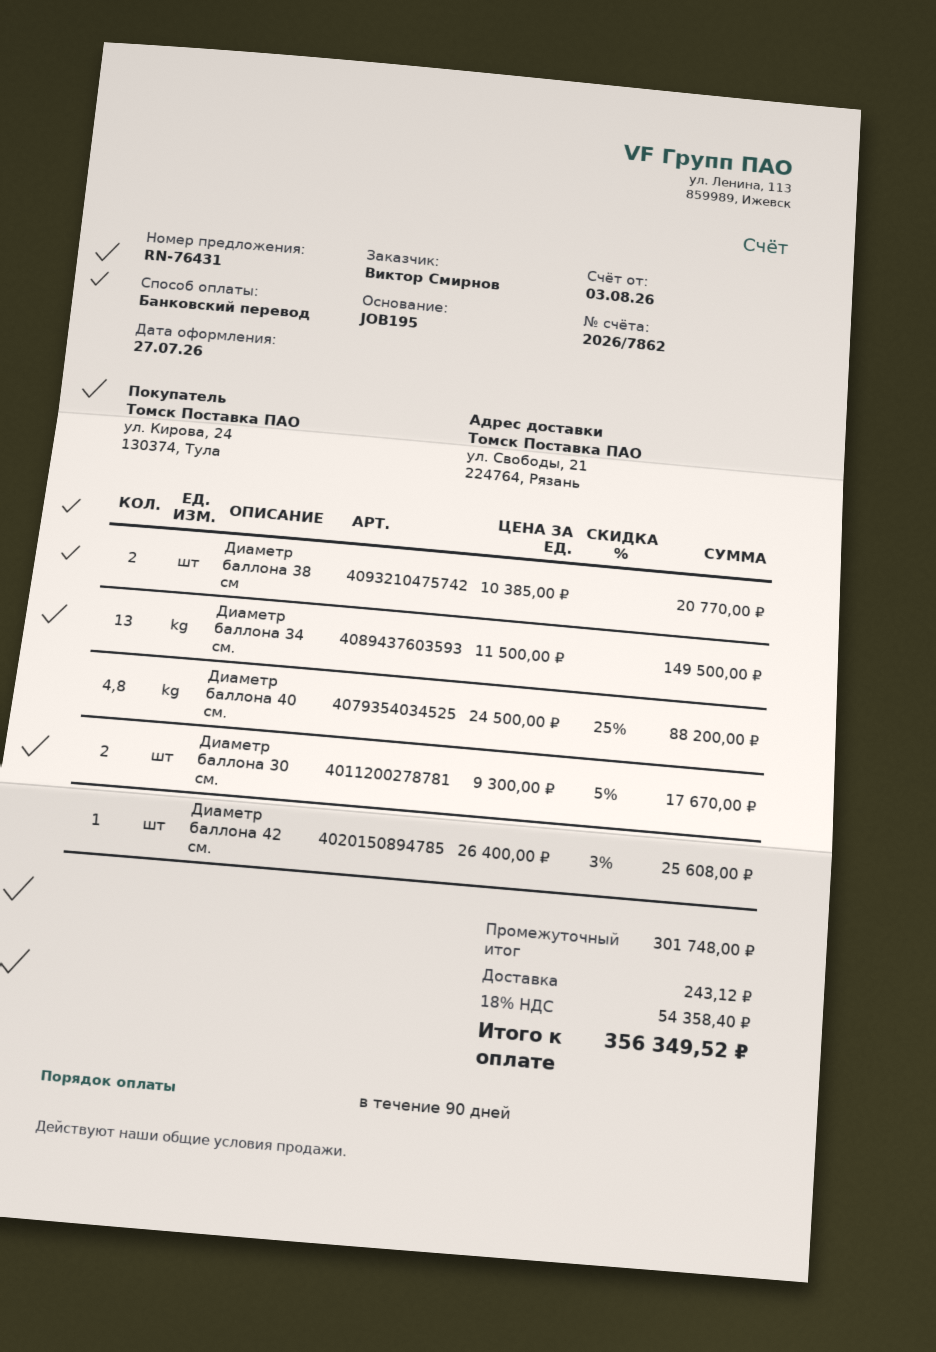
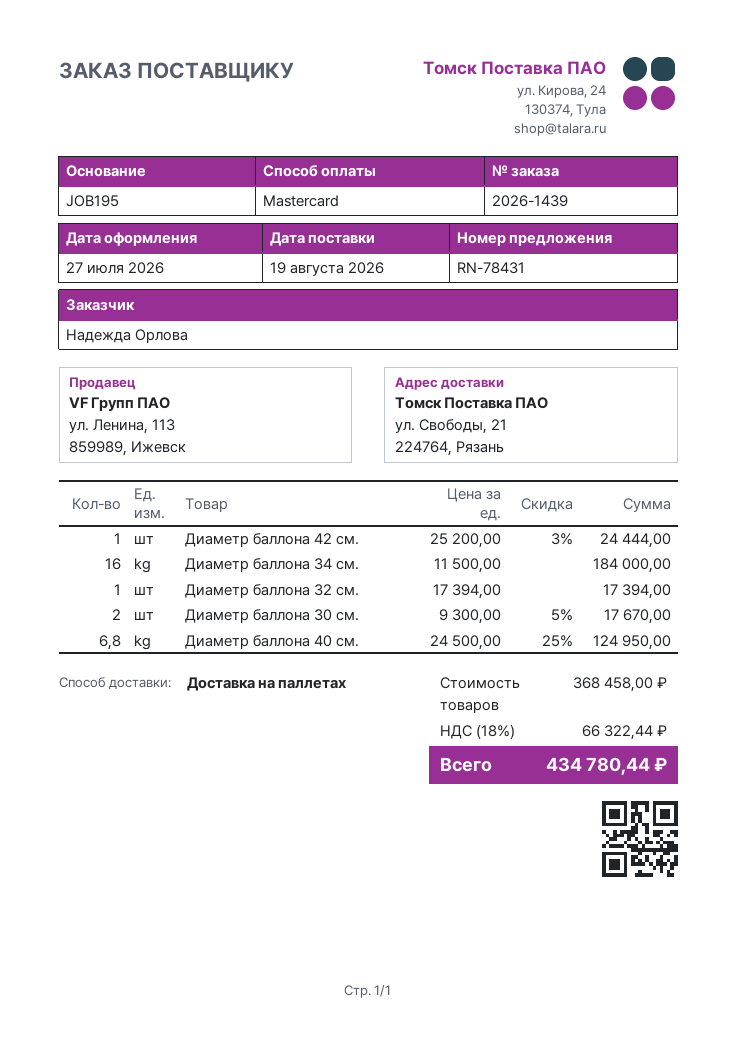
quote number: RN-76431 -> RN-78431
ordered by: Виктор Смирнов -> Надежда Орлова
payment method: bank transfer -> Mastercard
Диаметр баллона 38 см: 2 x 10385.00 = 20770.00 -> none
Диаметр баллона 34 см.: 13 x 11500.00 = 149500.00 -> 16 x 11500.00 = 184000.00
Диаметр баллона 40 см.: 4.8 x 24500.00 - 25% = 88200.00 -> 6.8 x 24500.00 - 25% = 124950.00
Диаметр баллона 42 см.: 1 x 26400.00 - 3% = 25608.00 -> 1 x 25200.00 - 3% = 24444.00
Диаметр баллона 32 см.: none -> 1 x 17394.00 = 17394.00
subtotal: 301748.00 -> 368458.00
shipping: 243.12 -> none
tax: 18% = 54358.40 -> 18% = 66322.44
total: 356349.52 -> 434780.44

